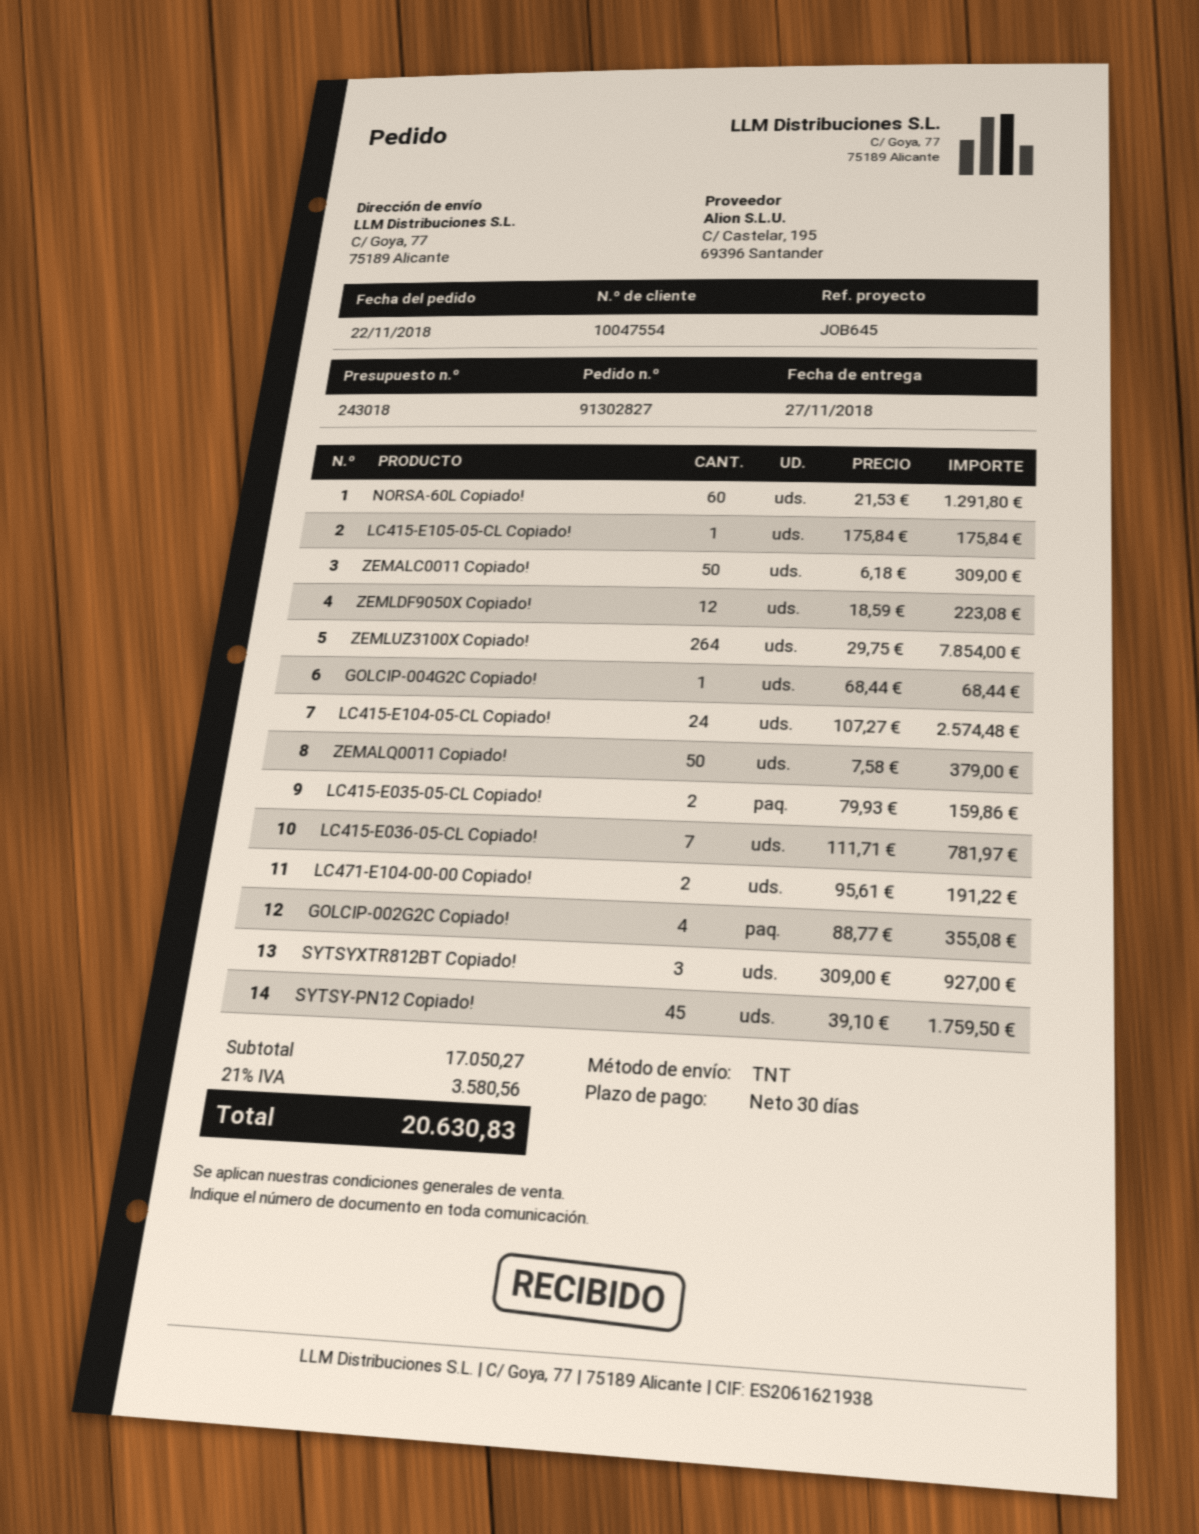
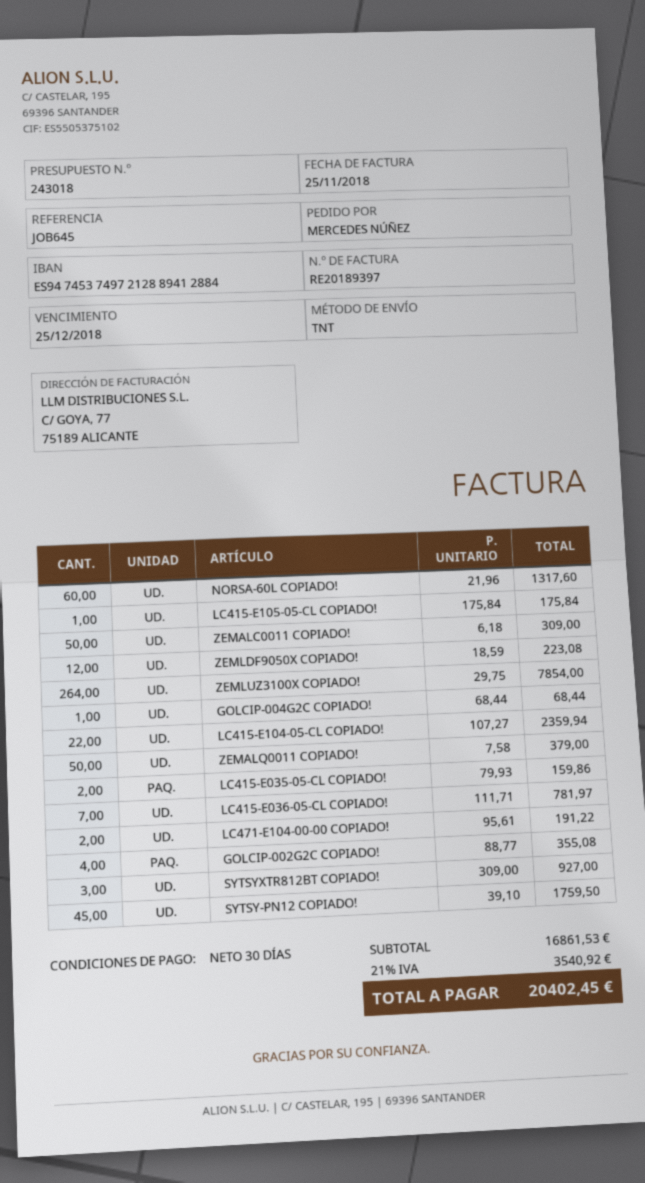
NORSA-60L Copiado!: 60 x 21.53 = 1291.80 -> 60 x 21.96 = 1317.60
LC415-E104-05-CL Copiado!: 24 x 107.27 = 2574.48 -> 22 x 107.27 = 2359.94
subtotal: 17050.27 -> 16861.53
tax: 21% = 3580.56 -> 21% = 3540.92
total: 20630.83 -> 20402.45

